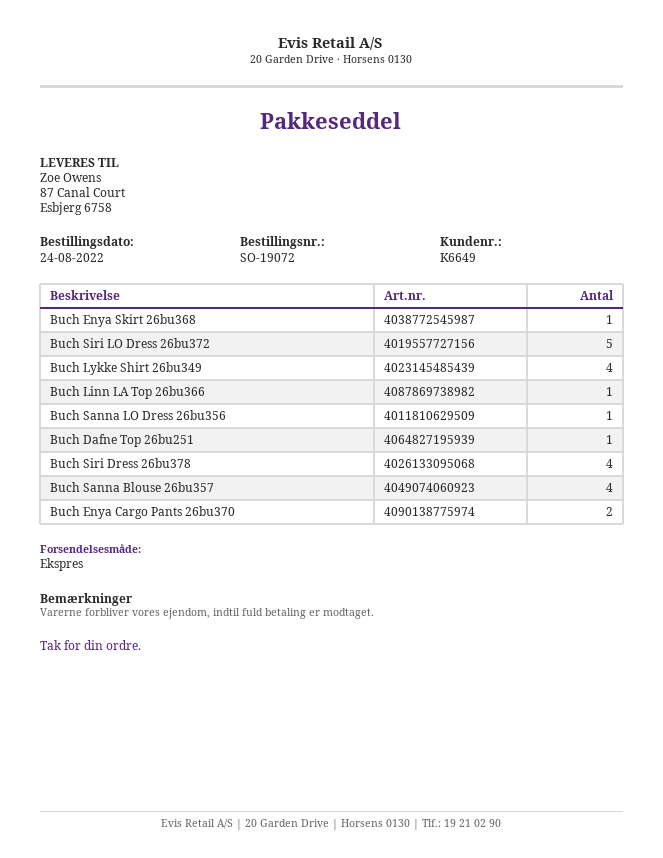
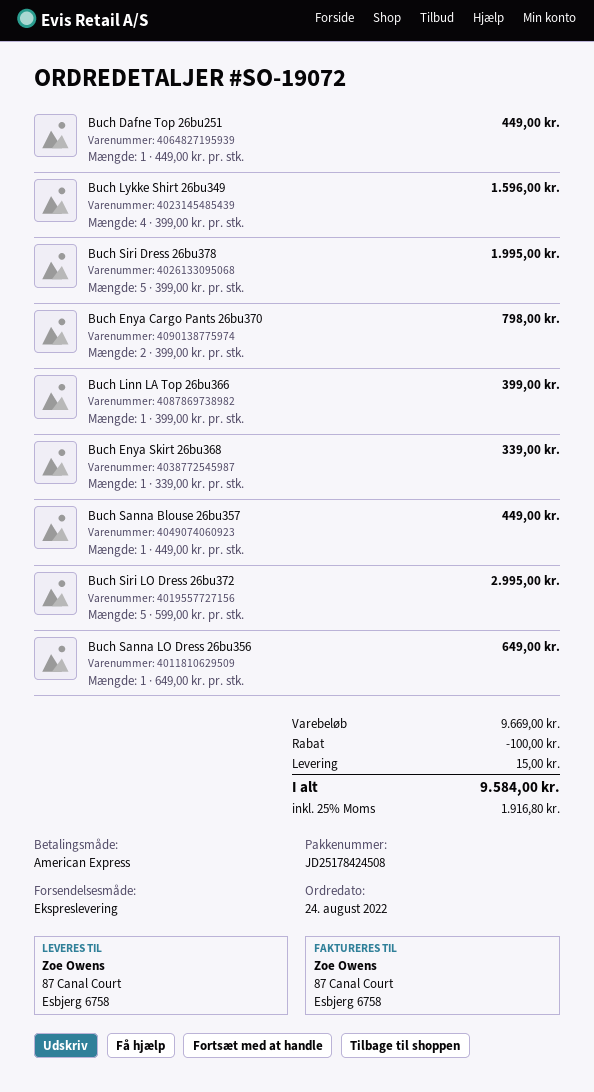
Buch Siri Dress 26bu378: 4 -> 5
Buch Sanna Blouse 26bu357: 4 -> 1

